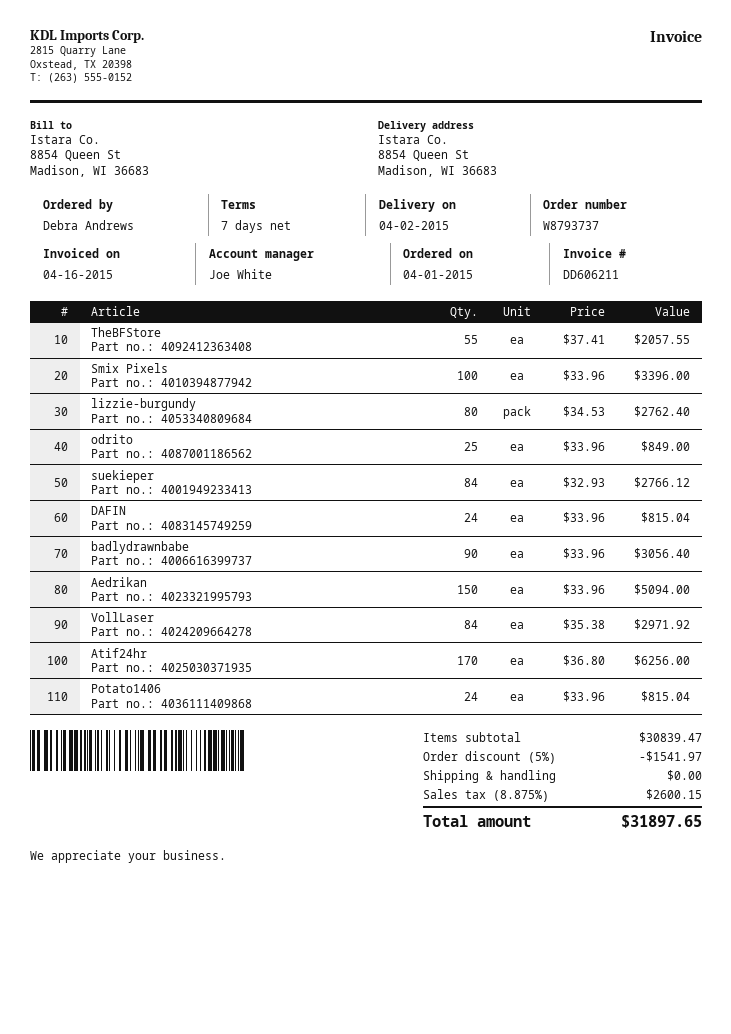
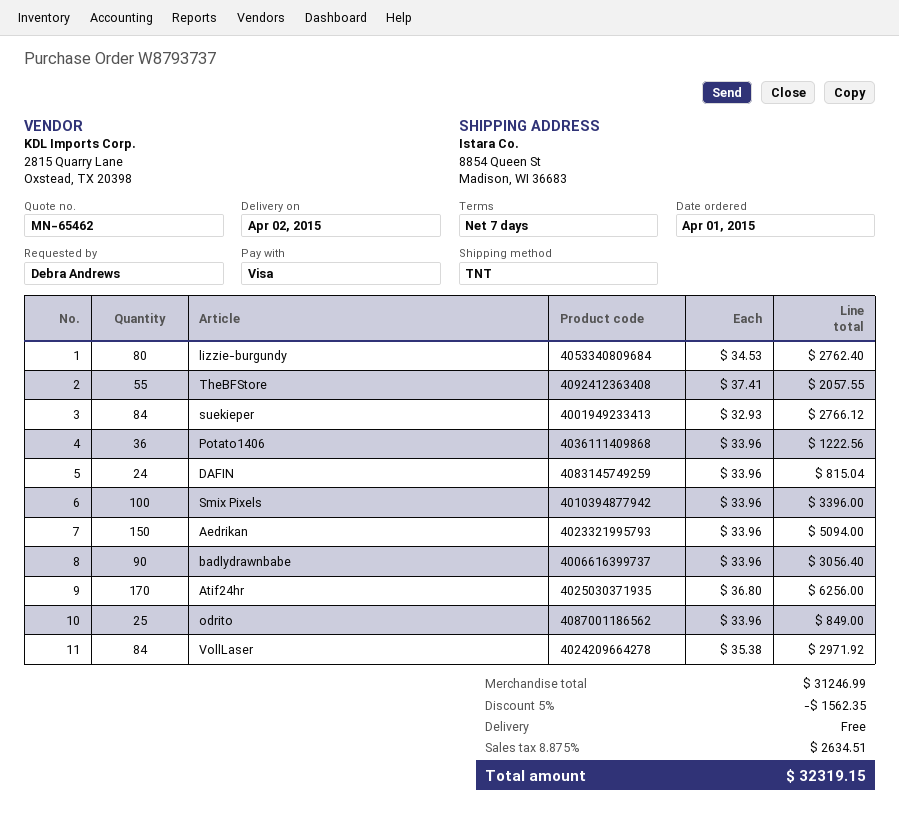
Potato1406: 24 x 33.96 = 815.04 -> 36 x 33.96 = 1222.56
subtotal: 30839.47 -> 31246.99
discount: 5% = 1541.97 -> 5% = 1562.35
tax: 8.875% = 2600.15 -> 8.875% = 2634.51
total: 31897.65 -> 32319.15

